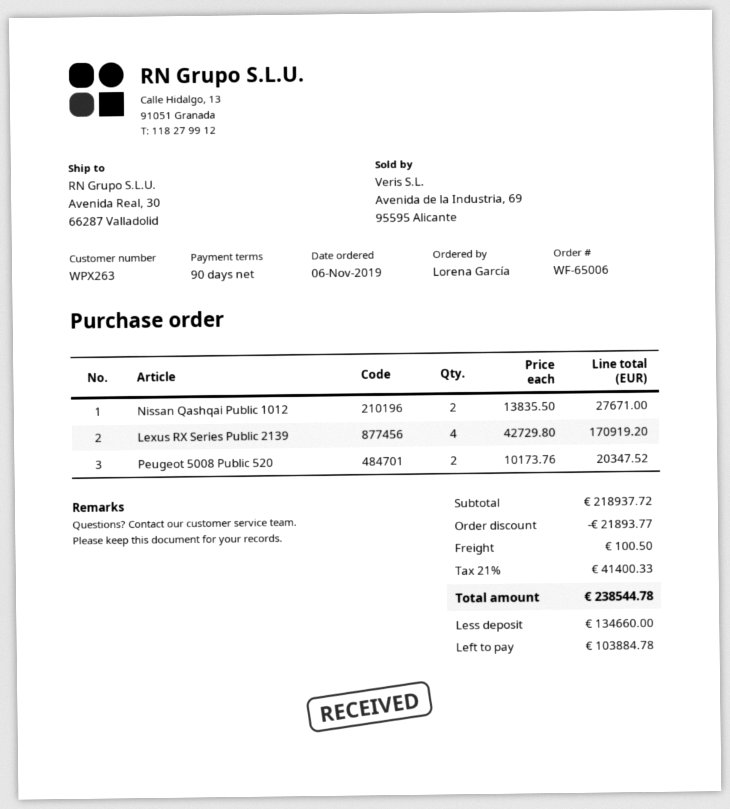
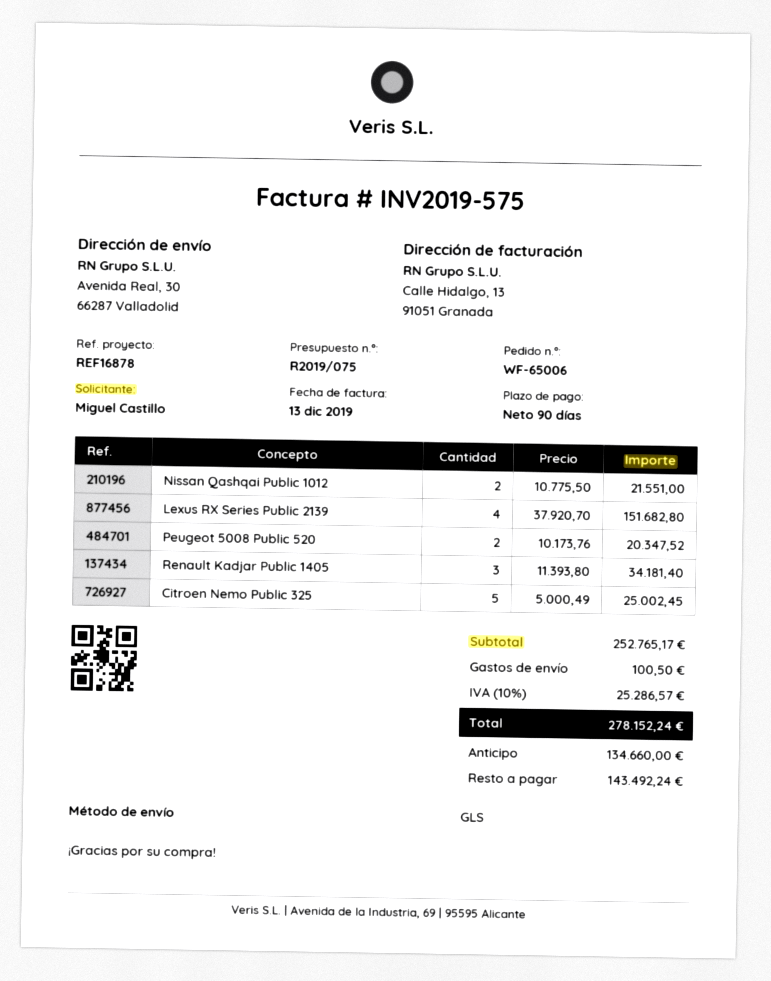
ordered by: Lorena García -> Miguel Castillo
Nissan Qashqai Public 1012: 2 x 13835.50 = 27671.00 -> 2 x 10775.50 = 21551.00
Lexus RX Series Public 2139: 4 x 42729.80 = 170919.20 -> 4 x 37920.70 = 151682.80
Renault Kadjar Public 1405: none -> 3 x 11393.80 = 34181.40
Citroen Nemo Public 325: none -> 5 x 5000.49 = 25002.45
subtotal: 218937.72 -> 252765.17
discount: 21893.77 -> none
tax: 21% = 41400.33 -> 10% = 25286.57
total: 238544.78 -> 278152.24
balance: 103884.78 -> 143492.24

